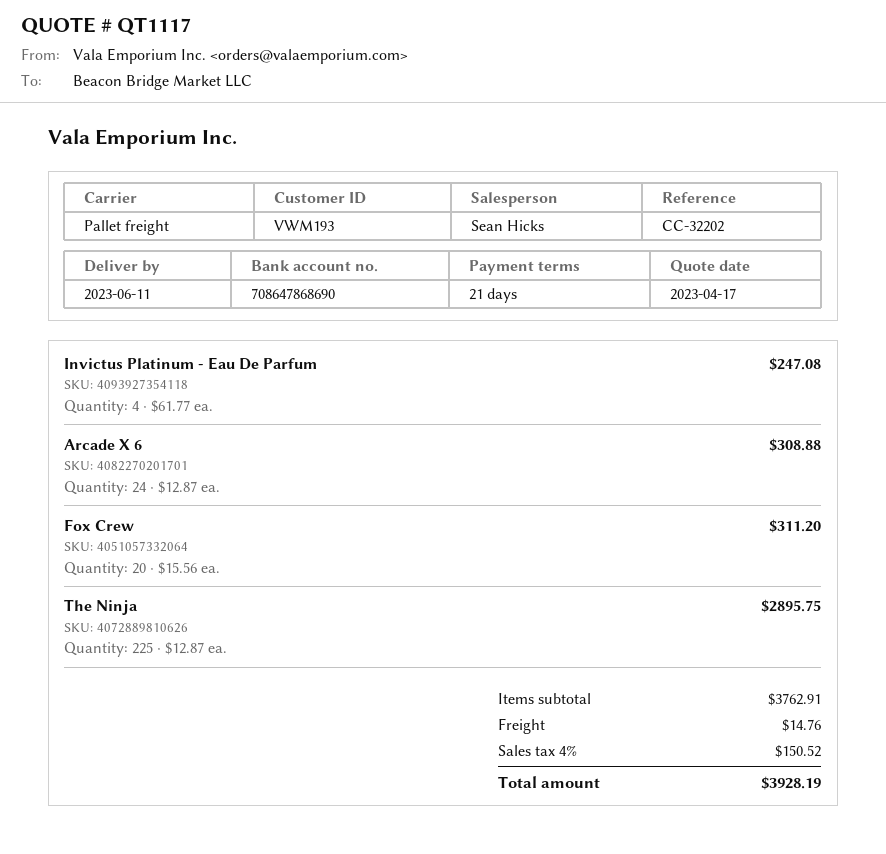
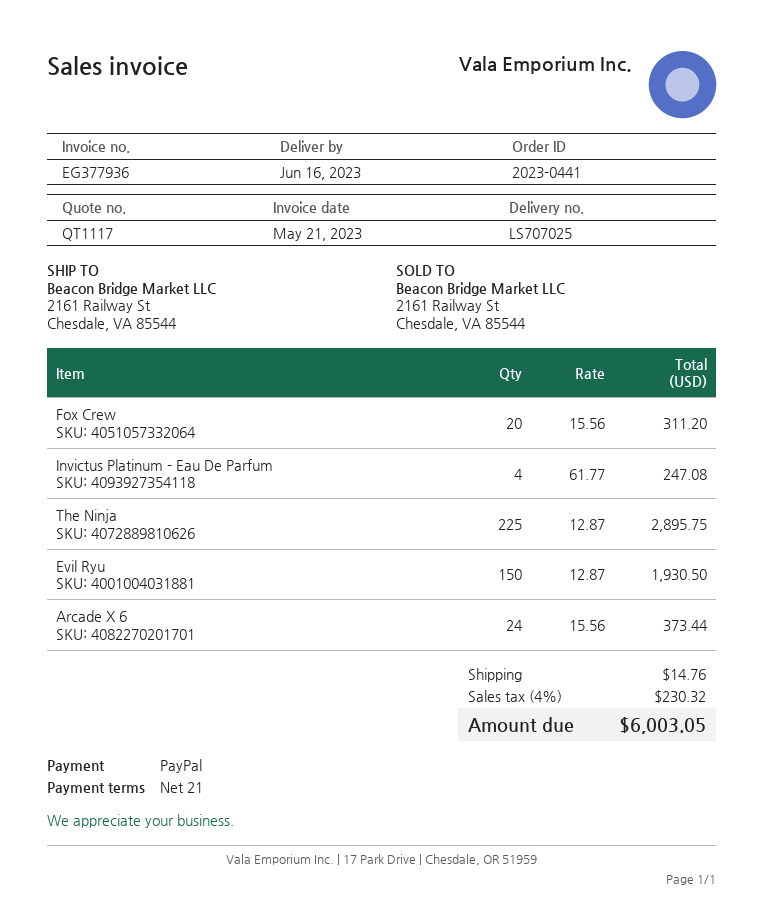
delivery date: 2023-06-11 -> 2023-06-16
Arcade X 6: 24 x 12.87 = 308.88 -> 24 x 15.56 = 373.44
Evil Ryu: none -> 150 x 12.87 = 1930.50
tax: 4% = 150.52 -> 4% = 230.32
total: 3928.19 -> 6003.05

